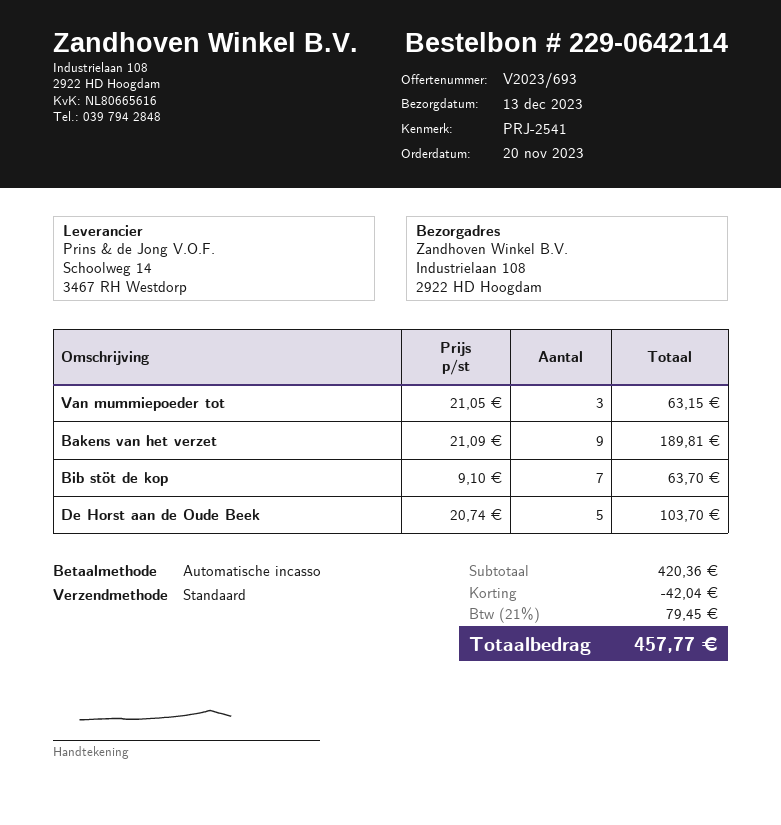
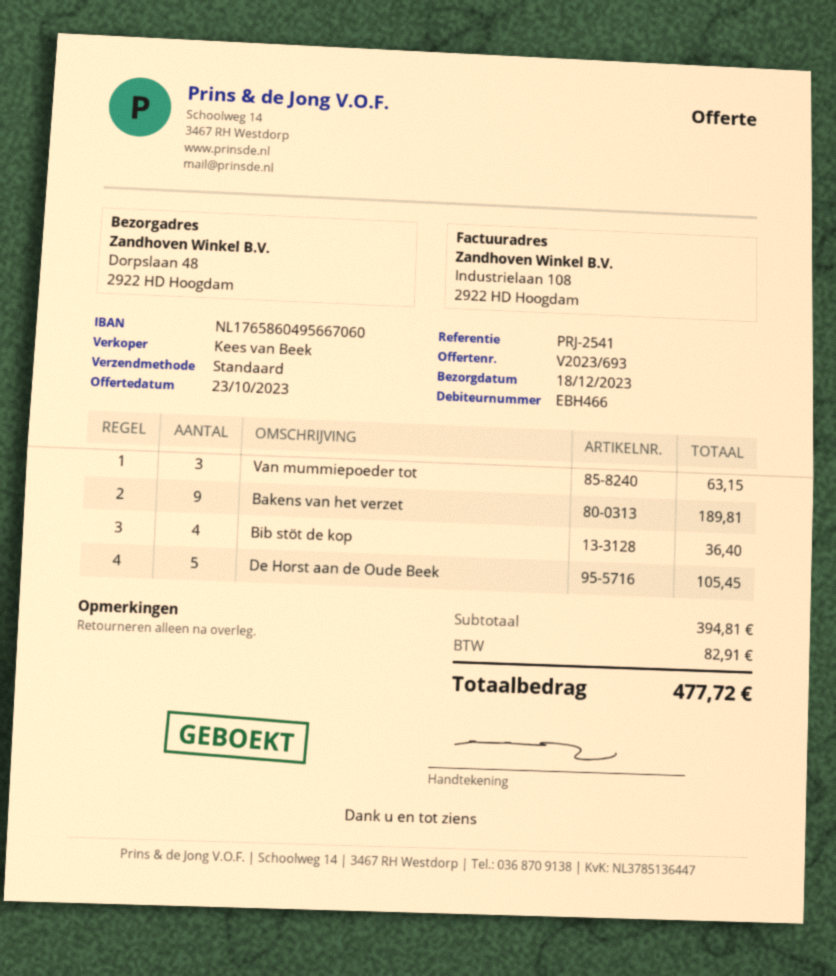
delivery date: 2023-12-13 -> 2023-12-18
ship to: Industrielaan 108, 2922 HD Hoogdam -> Dorpslaan 48, 2922 HD Hoogdam
Bib stöt de kop: 7 for 63.70 -> 4 for 36.40
De Horst aan de Oude Beek: 5 for 103.70 -> 5 for 105.45
subtotal: 420.36 -> 394.81
discount: 42.04 -> none
tax: 79.45 -> 82.91
total: 457.77 -> 477.72

